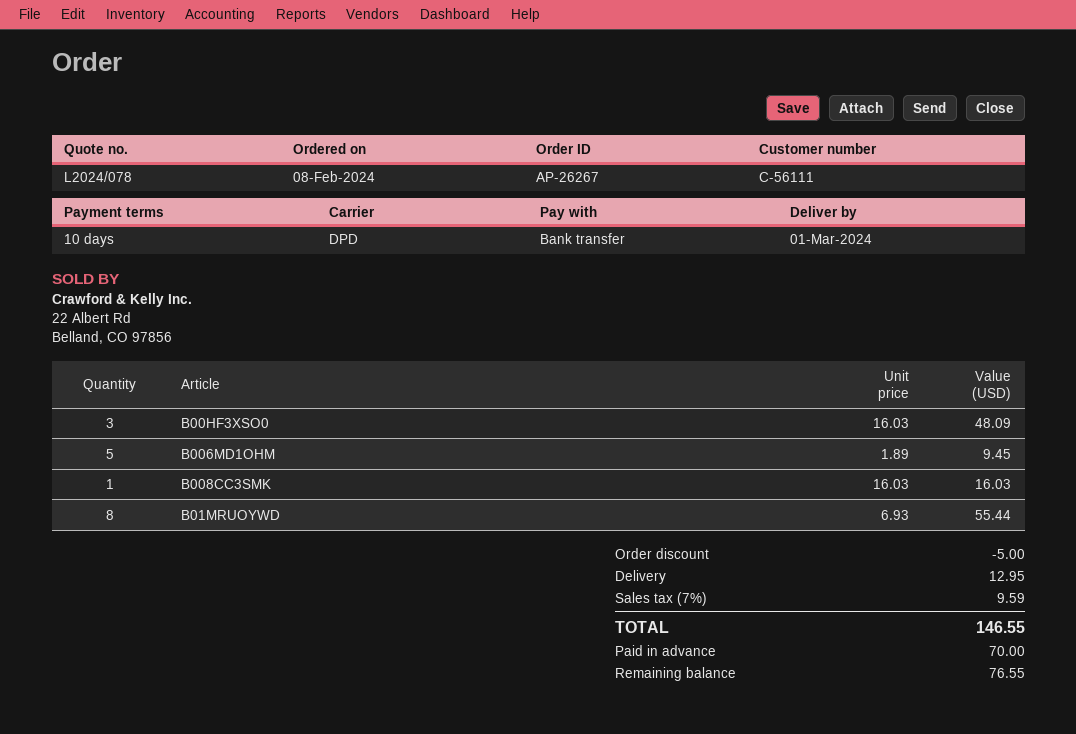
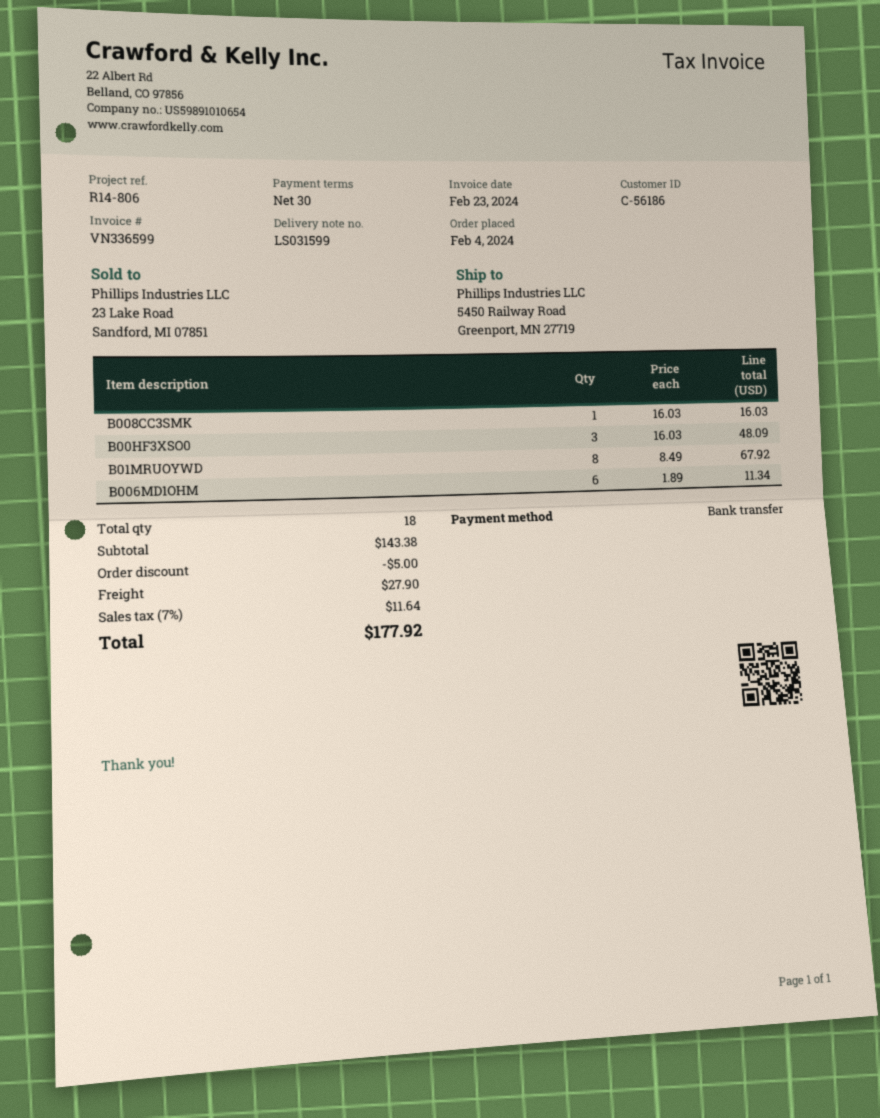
order date: 2024-02-08 -> 2024-02-04
payment terms: 10 days -> 30 days
customer number: C-56111 -> C-56186
B006MD1OHM: 5 x 1.89 = 9.45 -> 6 x 1.89 = 11.34
B01MRUOYWD: 8 x 6.93 = 55.44 -> 8 x 8.49 = 67.92
shipping: 12.95 -> 27.90
tax: 7% = 9.59 -> 7% = 11.64
total: 146.55 -> 177.92

